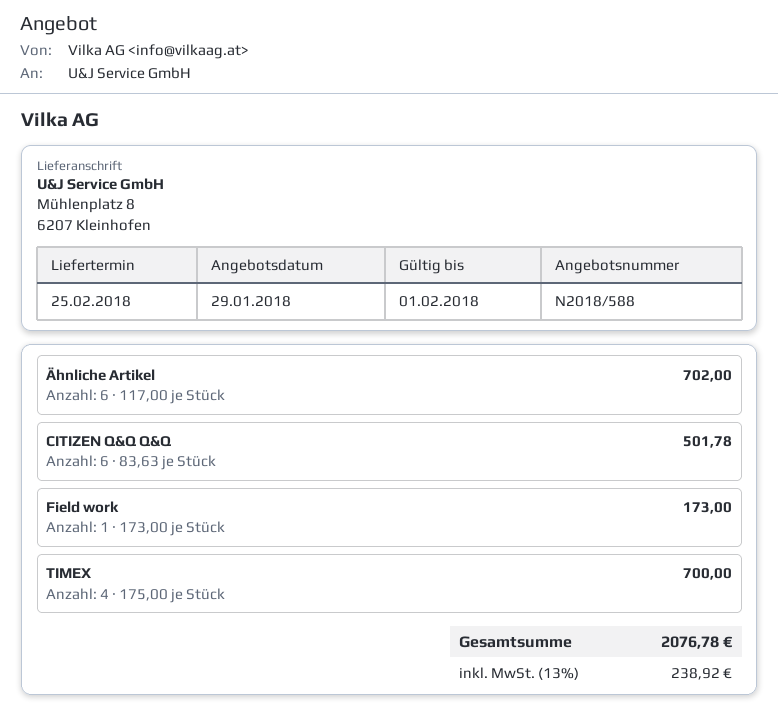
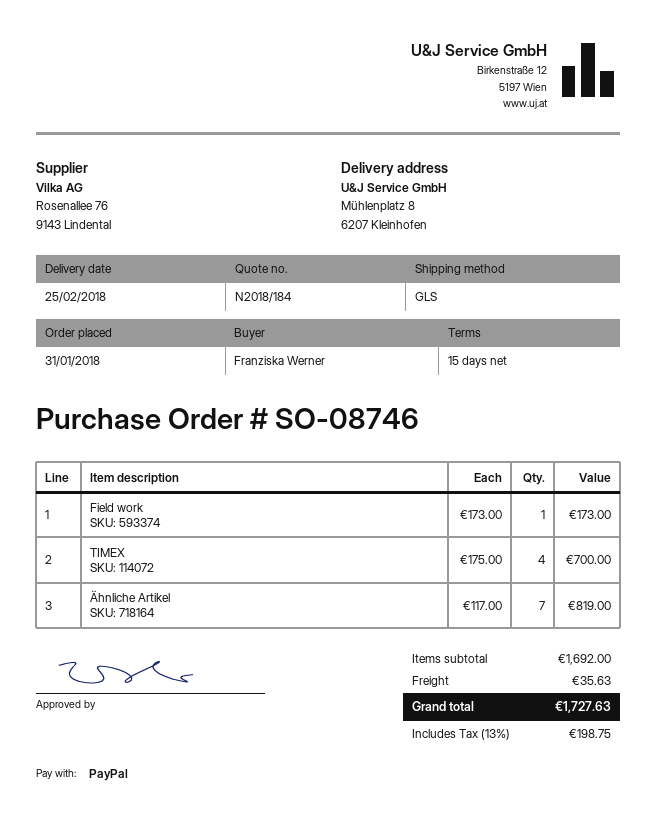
quote number: N2018/588 -> N2018/184
Ähnliche Artikel: 6 x 117.00 = 702.00 -> 7 x 117.00 = 819.00
CITIZEN Q&Q Q&Q: 6 x 83.63 = 501.78 -> none
shipping: none -> 35.63
tax: 13% = 238.92 -> 13% = 198.75
total: 2076.78 -> 1727.63

